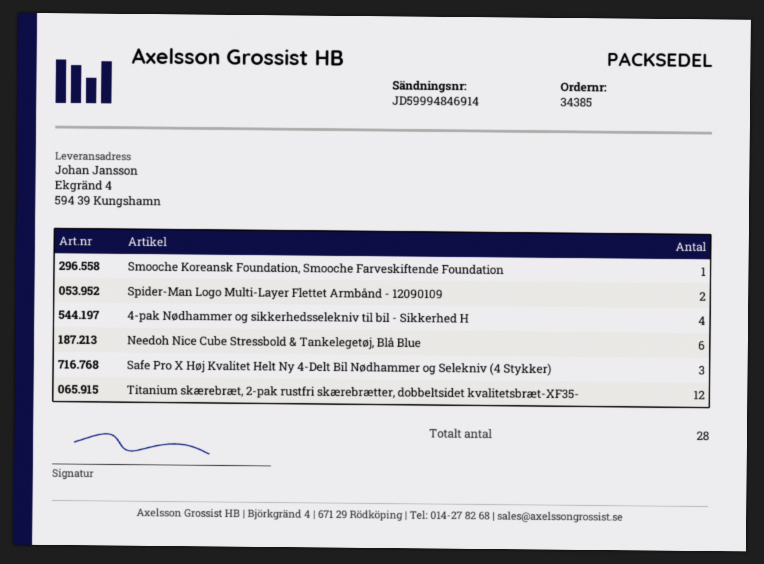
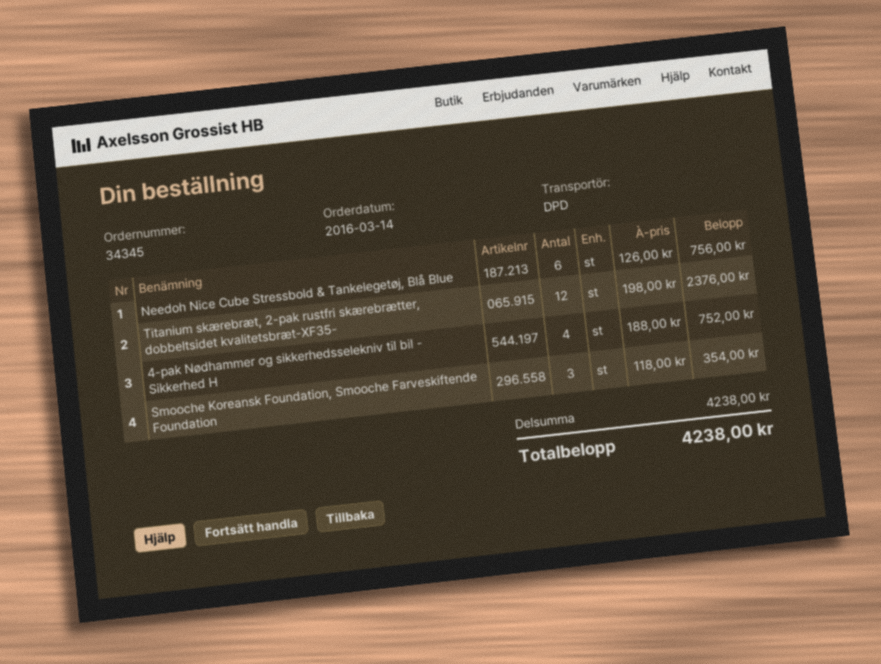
order number: 34385 -> 34345
Smooche Koreansk Foundation, Smooche Farveskiftende Foundation: 1 -> 3
Spider-Man Logo Multi-Layer Flettet Armbånd - 12090109: 2 -> none
Safe Pro X Høj Kvalitet Helt Ny 4-Delt Bil Nødhammer og Selekniv (4 Stykker): 3 -> none

